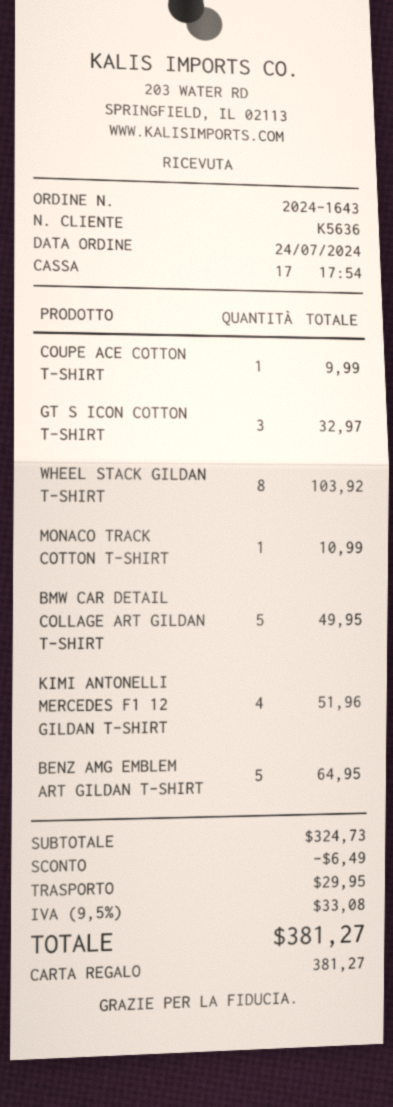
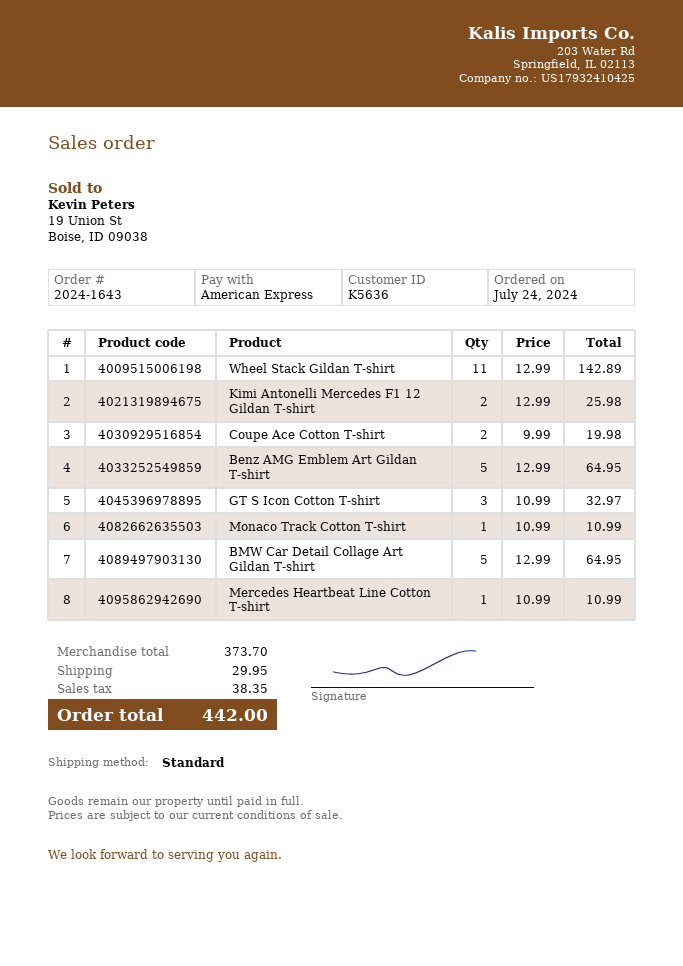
payment method: gift card -> American Express
COUPE ACE COTTON T-SHIRT: 1 for 9.99 -> 2 for 19.98
WHEEL STACK GILDAN T-SHIRT: 8 for 103.92 -> 11 for 142.89
BMW CAR DETAIL COLLAGE ART GILDAN T-SHIRT: 5 for 49.95 -> 5 for 64.95
KIMI ANTONELLI MERCEDES F1 12 GILDAN T-SHIRT: 4 for 51.96 -> 2 for 25.98
Mercedes Heartbeat Line Cotton T-shirt: none -> 1 for 10.99
subtotal: 324.73 -> 373.70
discount: 6.49 -> none
tax: 33.08 -> 38.35
total: 381.27 -> 442.00

